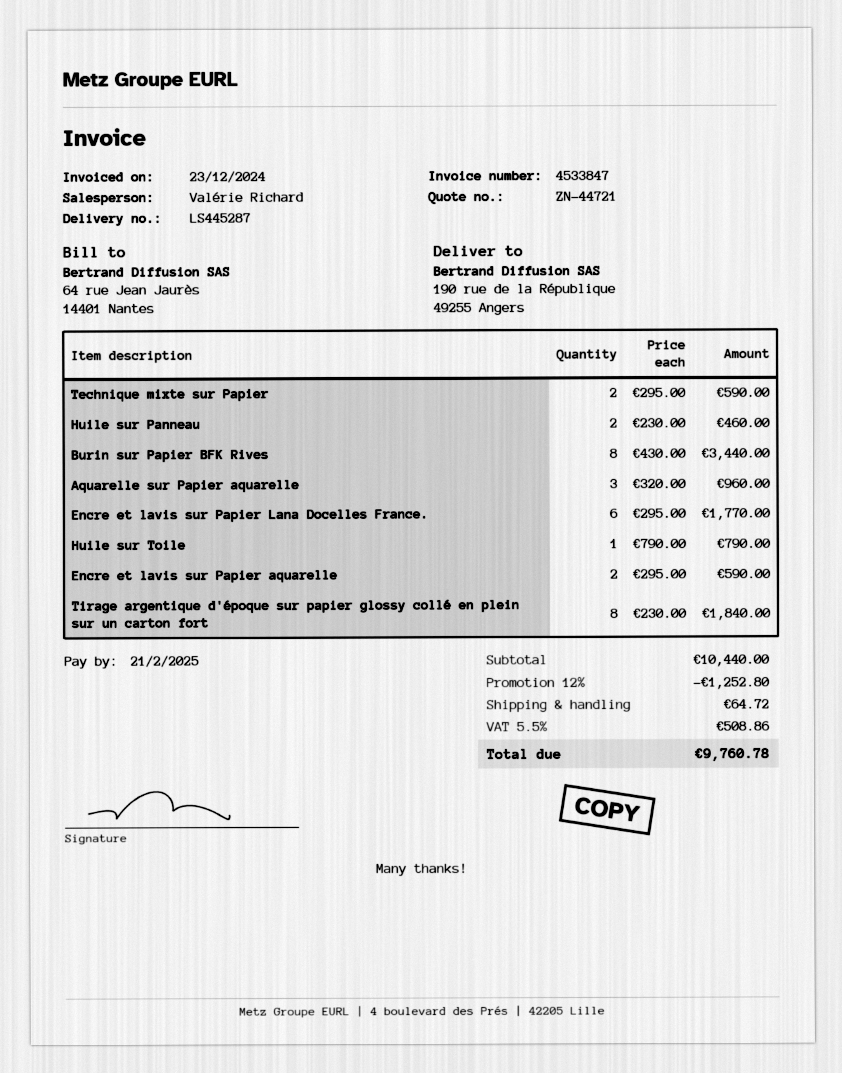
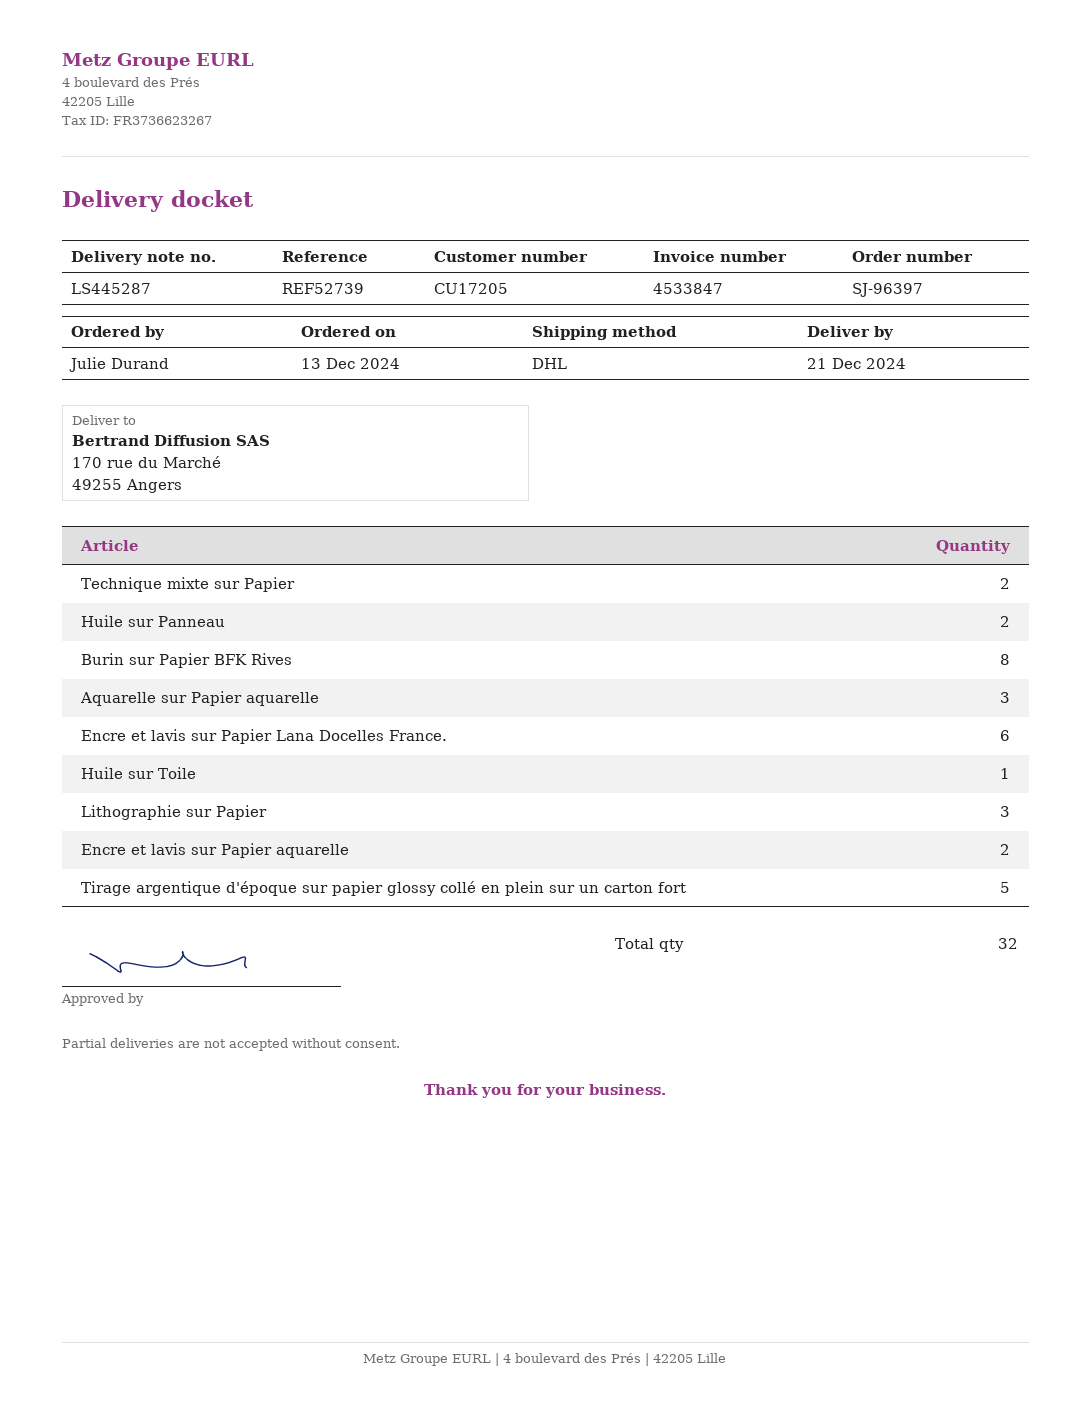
ship to: 190 rue de la République, 49255 Angers -> 170 rue du Marché, 49255 Angers
Tirage argentique d'époque sur papier glossy collé en plein sur un carton fort: 8 -> 5
Lithographie sur Papier: none -> 3

